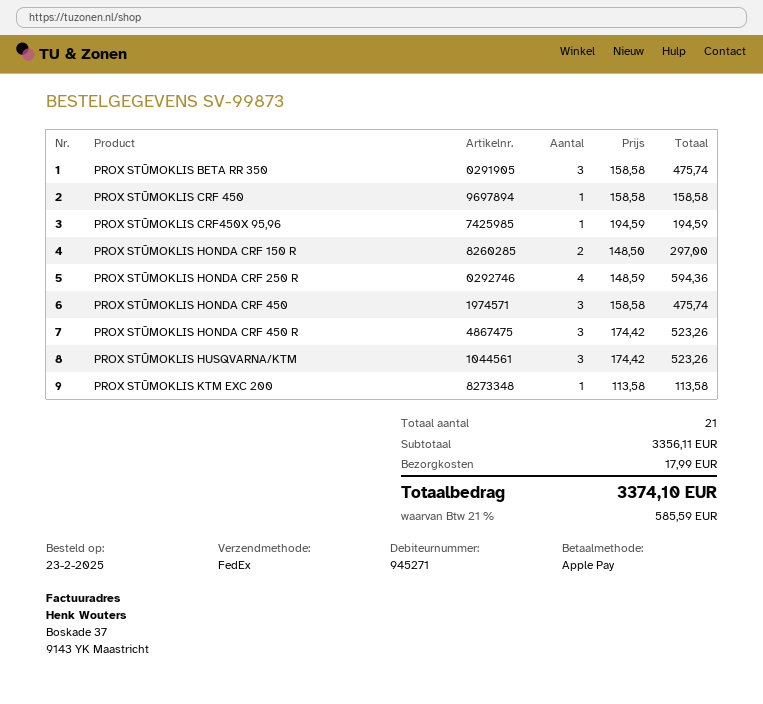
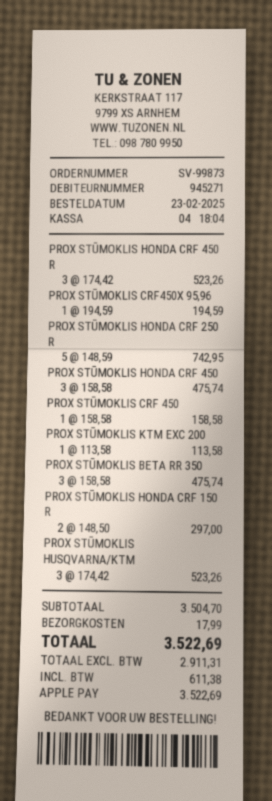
PROX STŪMOKLIS HONDA CRF 250 R: 4 x 148.59 = 594.36 -> 5 x 148.59 = 742.95
subtotal: 3356.11 -> 3504.70
tax: 585.59 -> 611.38
total: 3374.10 -> 3522.69

